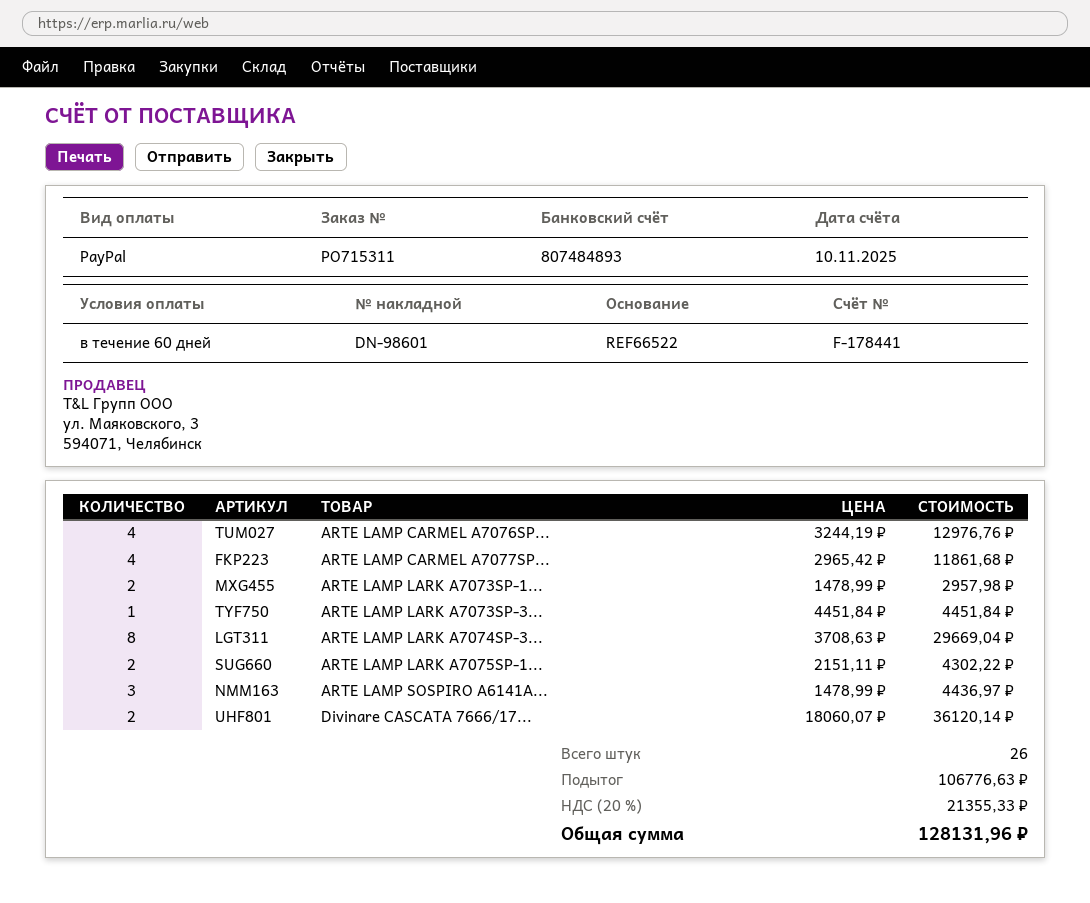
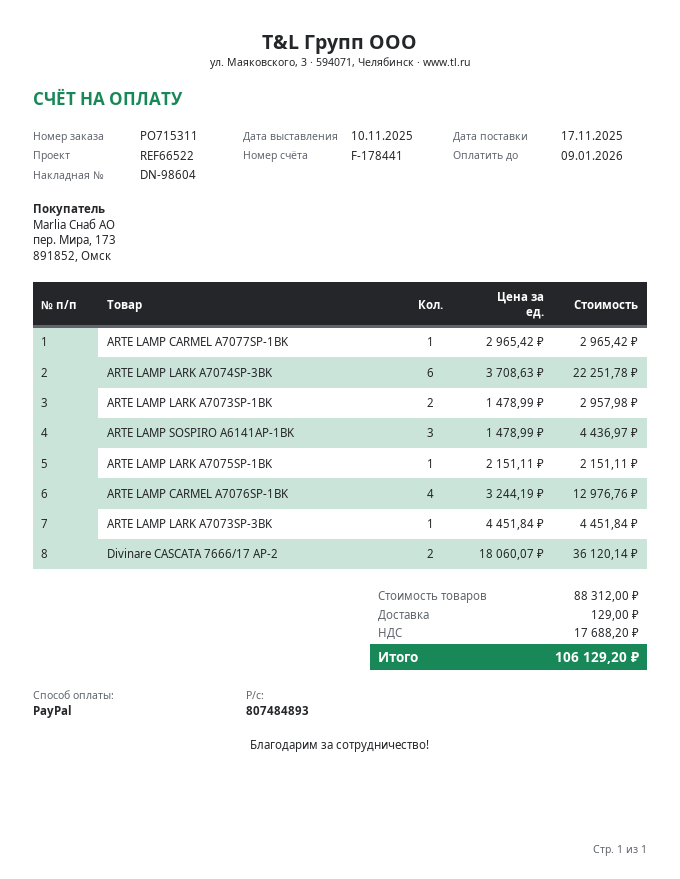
delivery note number: DN-98601 -> DN-98604
ARTE LAMP CARMEL A7077SP...: 4 x 2965.42 = 11861.68 -> 1 x 2965.42 = 2965.42
ARTE LAMP LARK A7074SP-3...: 8 x 3708.63 = 29669.04 -> 6 x 3708.63 = 22251.78
ARTE LAMP LARK A7075SP-1...: 2 x 2151.11 = 4302.22 -> 1 x 2151.11 = 2151.11
subtotal: 106776.63 -> 88312.00
shipping: none -> 129.00
tax: 21355.33 -> 17688.20
total: 128131.96 -> 106129.20

